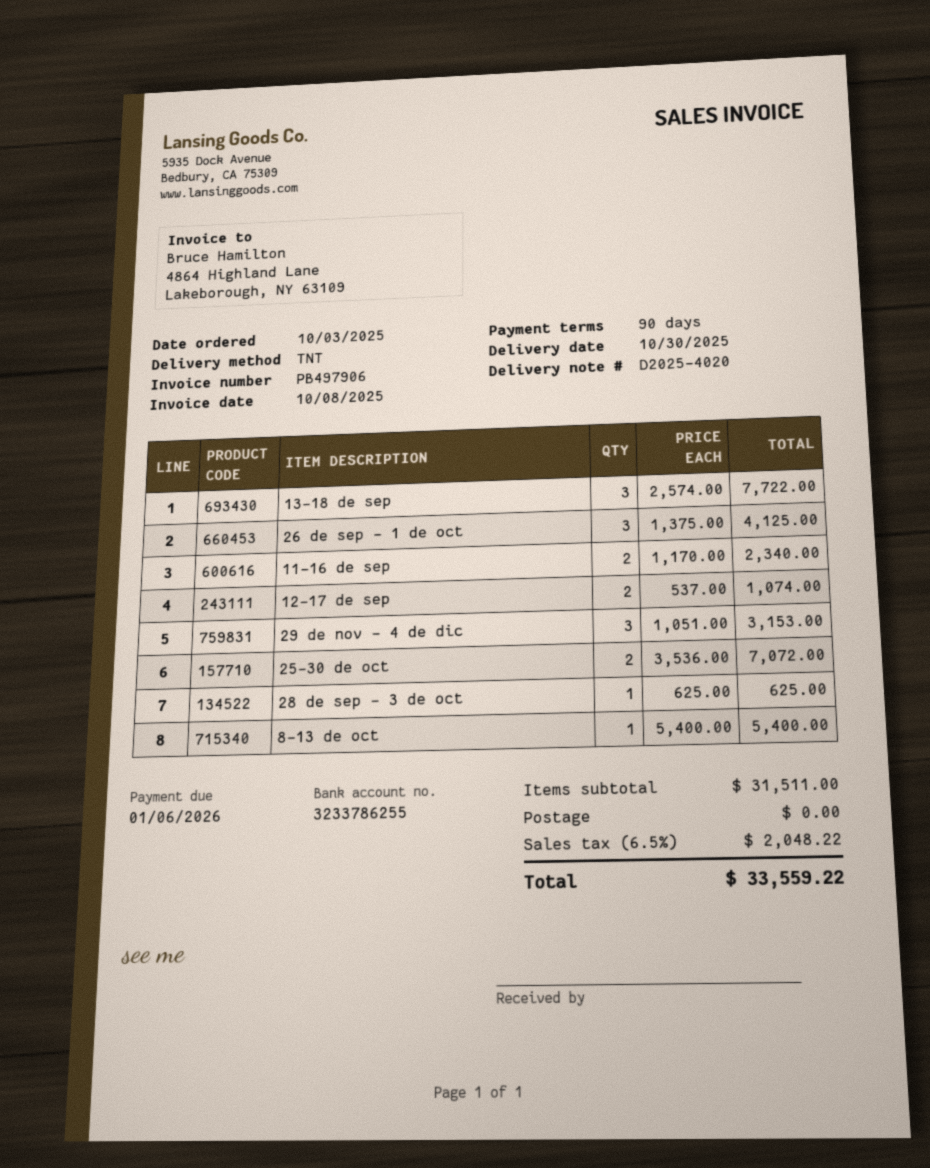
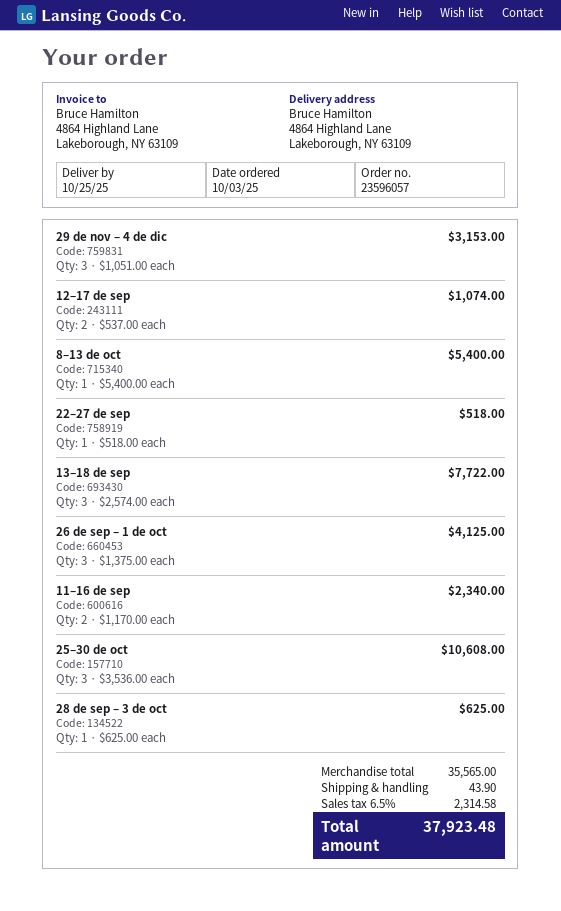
delivery date: 2025-10-30 -> 2025-10-25
25–30 de oct: 2 x 3536.00 = 7072.00 -> 3 x 3536.00 = 10608.00
22–27 de sep: none -> 1 x 518.00 = 518.00
subtotal: 31511.00 -> 35565.00
shipping: 0.00 -> 43.90
tax: 6.5% = 2048.22 -> 6.5% = 2314.58
total: 33559.22 -> 37923.48

